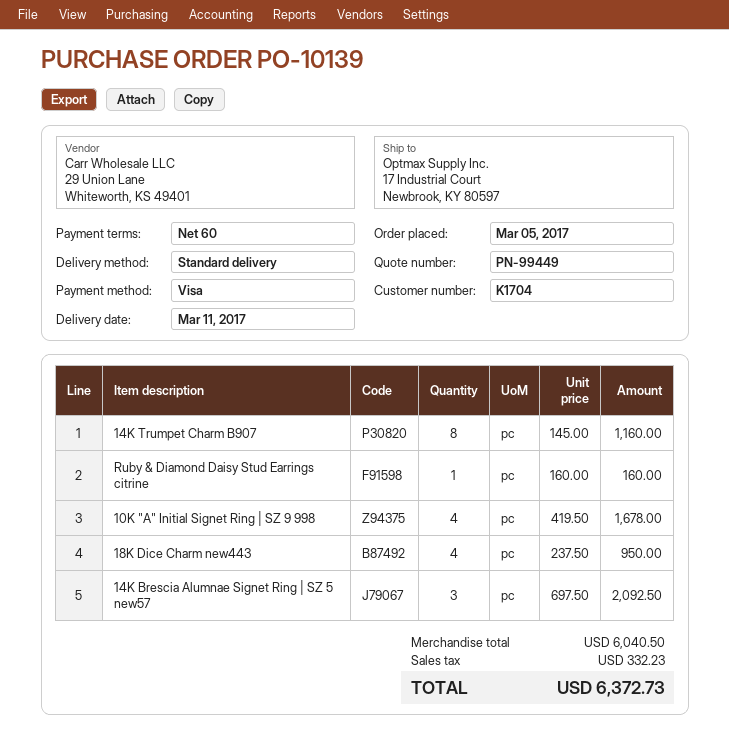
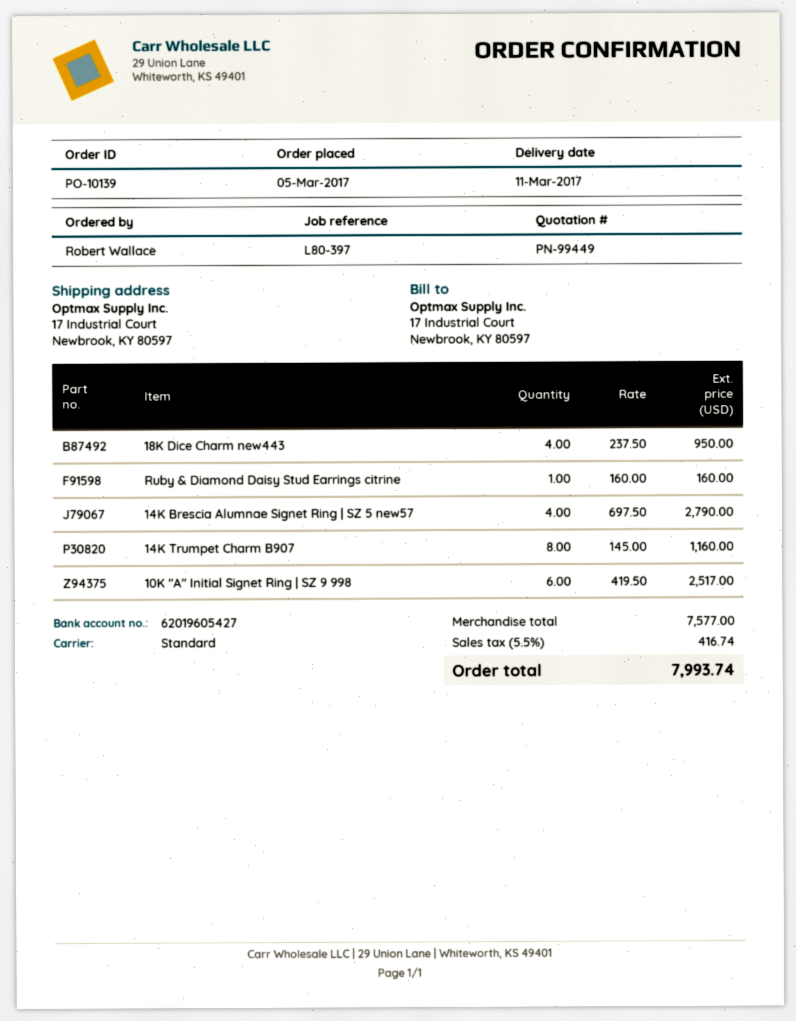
10K "A" Initial Signet Ring | SZ 9 998: 4 x 419.50 = 1678.00 -> 6 x 419.50 = 2517.00
14K Brescia Alumnae Signet Ring | SZ 5 new57: 3 x 697.50 = 2092.50 -> 4 x 697.50 = 2790.00
subtotal: 6040.50 -> 7577.00
tax: 332.23 -> 416.74
total: 6372.73 -> 7993.74

